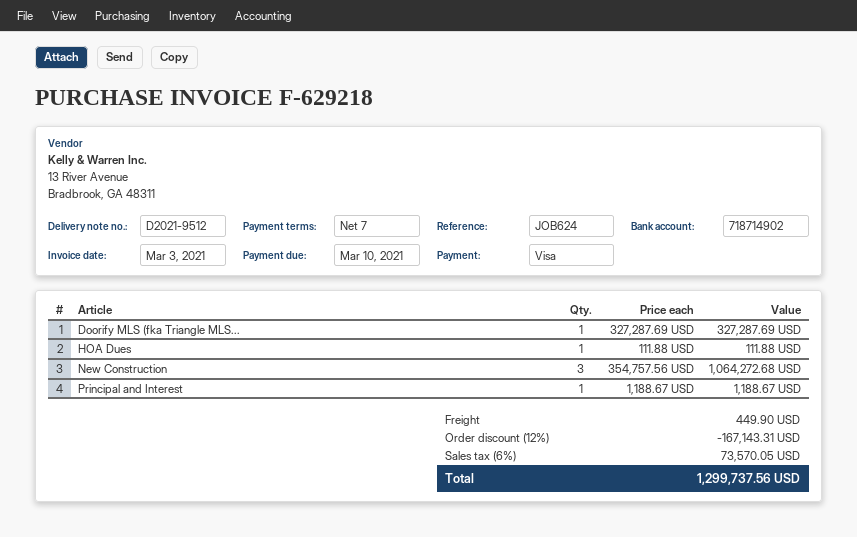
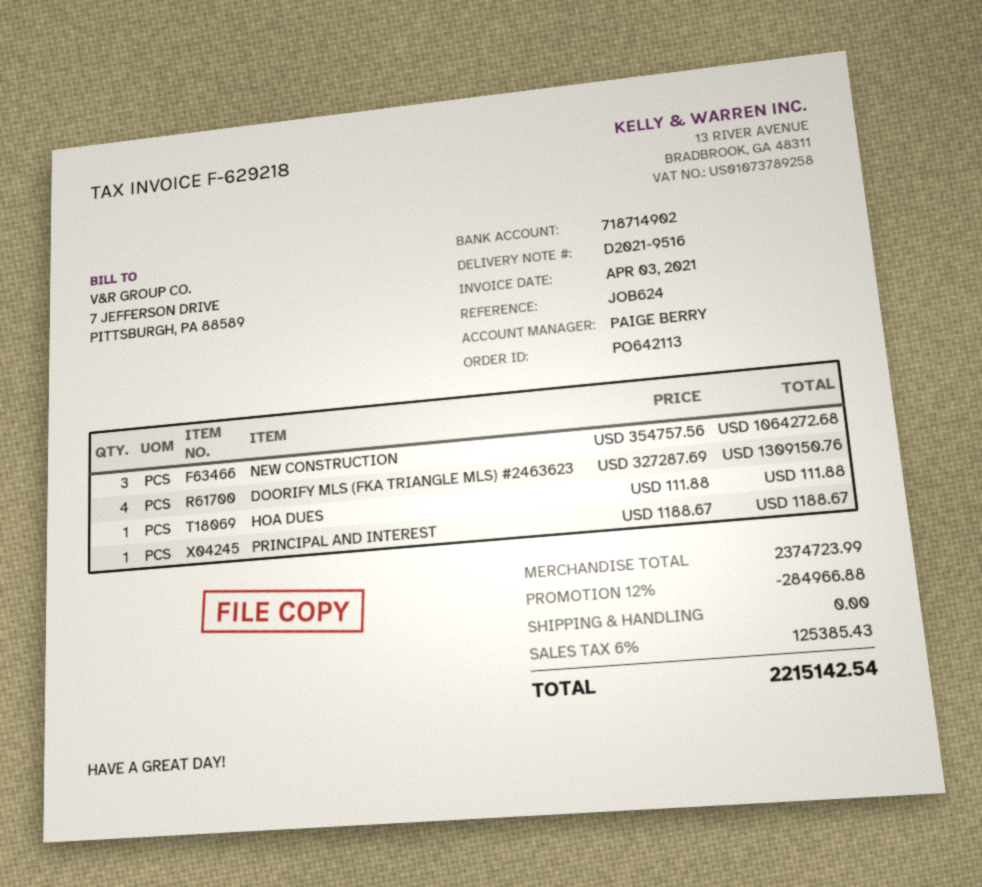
delivery note number: D2021-9512 -> D2021-9516
invoice date: 2021-03-03 -> 2021-04-03
Doorify MLS (fka Triangle MLS...: 1 x 327287.69 = 327287.69 -> 4 x 327287.69 = 1309150.76
discount: 12% = 167143.31 -> 12% = 284966.88
shipping: 449.90 -> 0.00
tax: 6% = 73570.05 -> 6% = 125385.43
total: 1299737.56 -> 2215142.54

